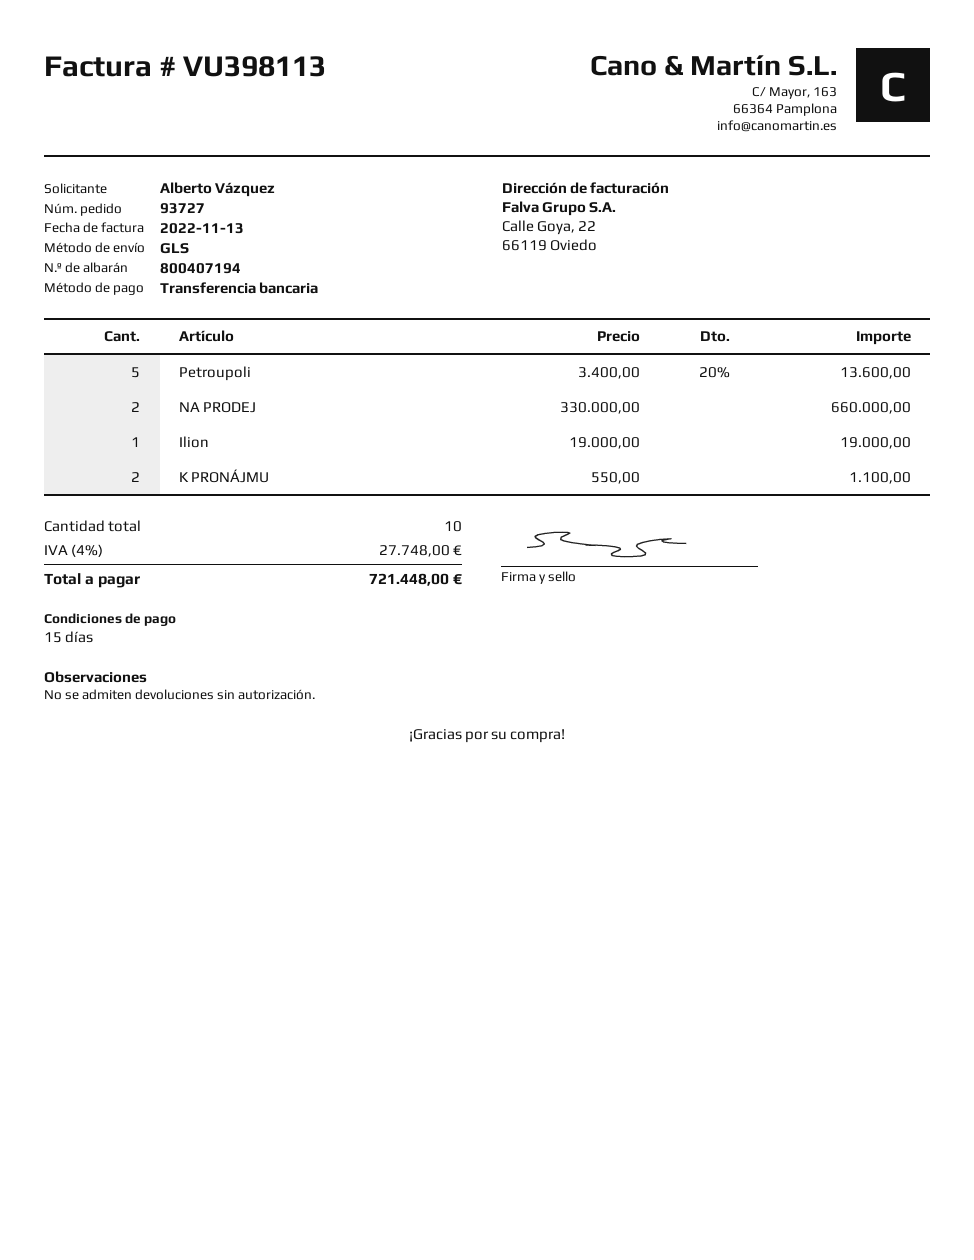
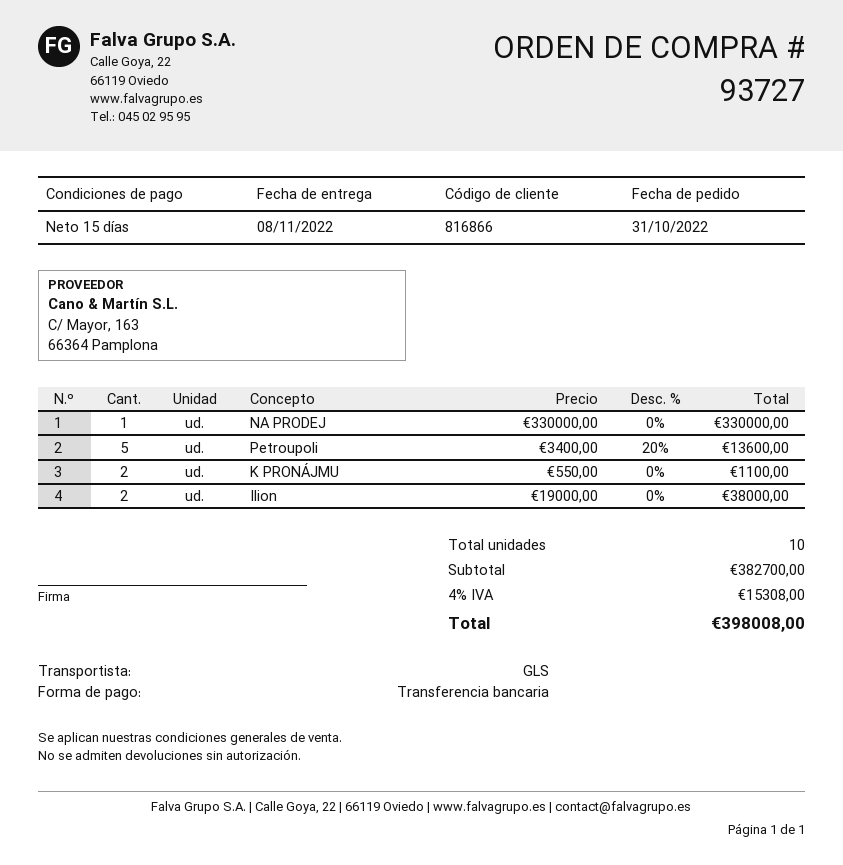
NA PRODEJ: 2 x 330000.00 = 660000.00 -> 1 x 330000.00 = 330000.00
Ilion: 1 x 19000.00 = 19000.00 -> 2 x 19000.00 = 38000.00
tax: 4% = 27748.00 -> 4% = 15308.00
total: 721448.00 -> 398008.00

